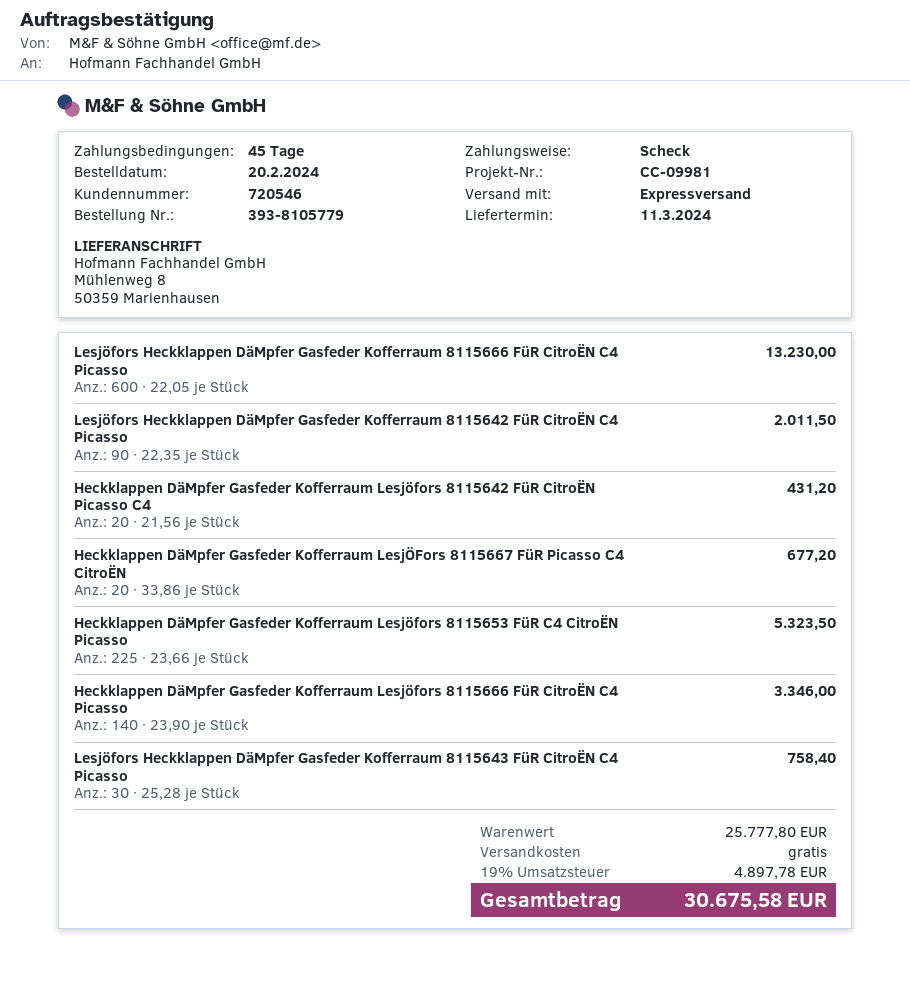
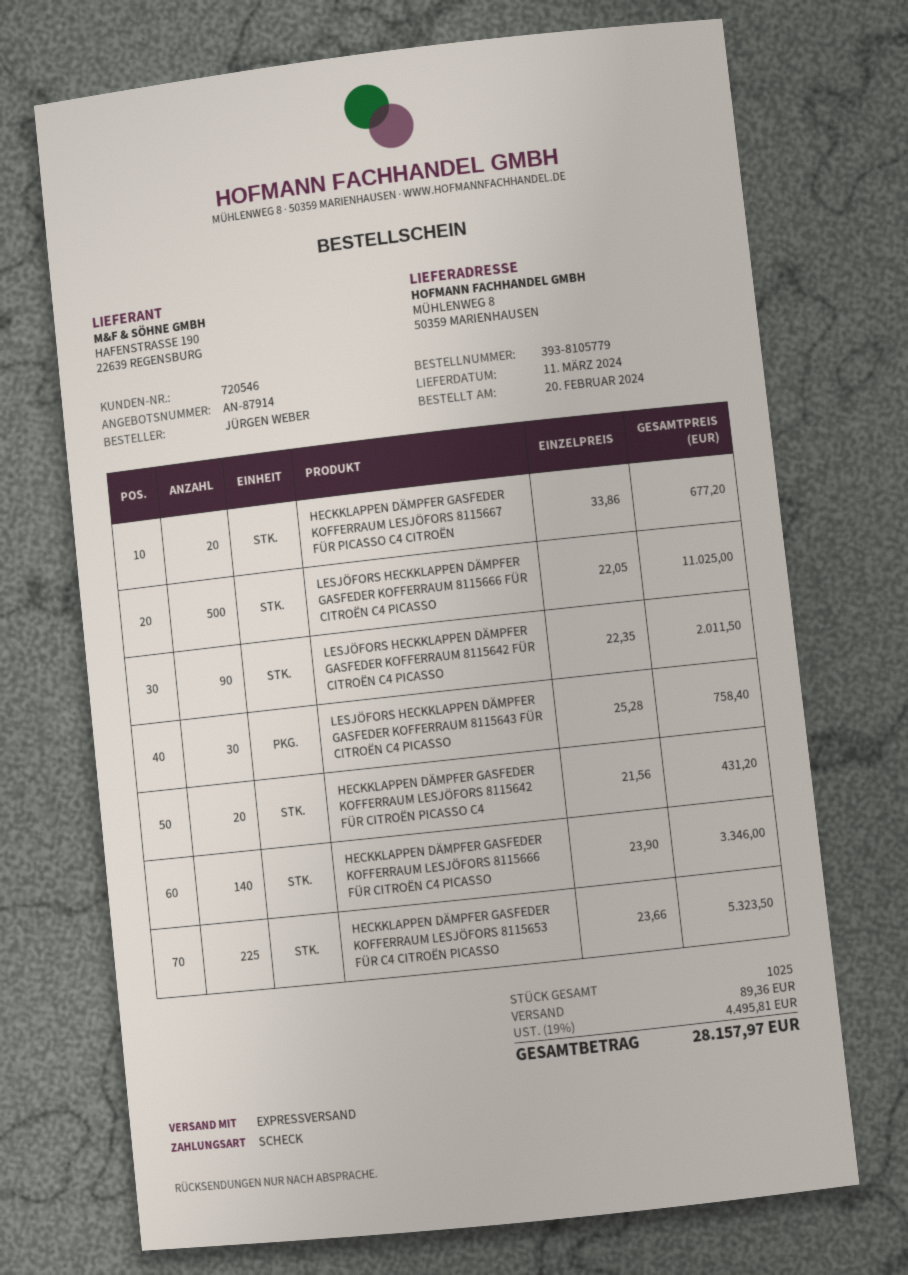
Lesjöfors Heckklappen DäMpfer Gasfeder Kofferraum 8115666 FüR CitroËN C4 Picasso: 600 x 22.05 = 13230.00 -> 500 x 22.05 = 11025.00
shipping: 0.00 -> 89.36
tax: 19% = 4897.78 -> 19% = 4495.81
total: 30675.58 -> 28157.97

